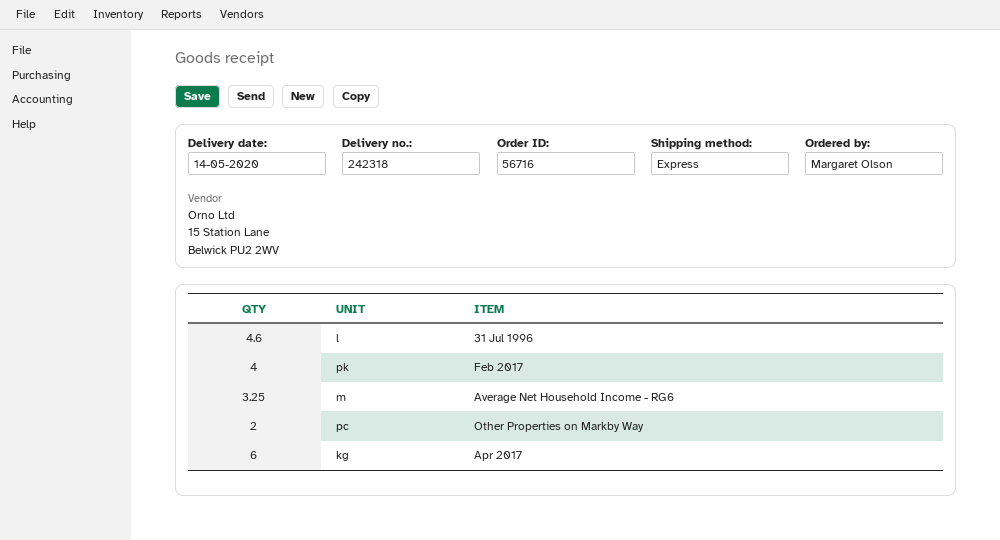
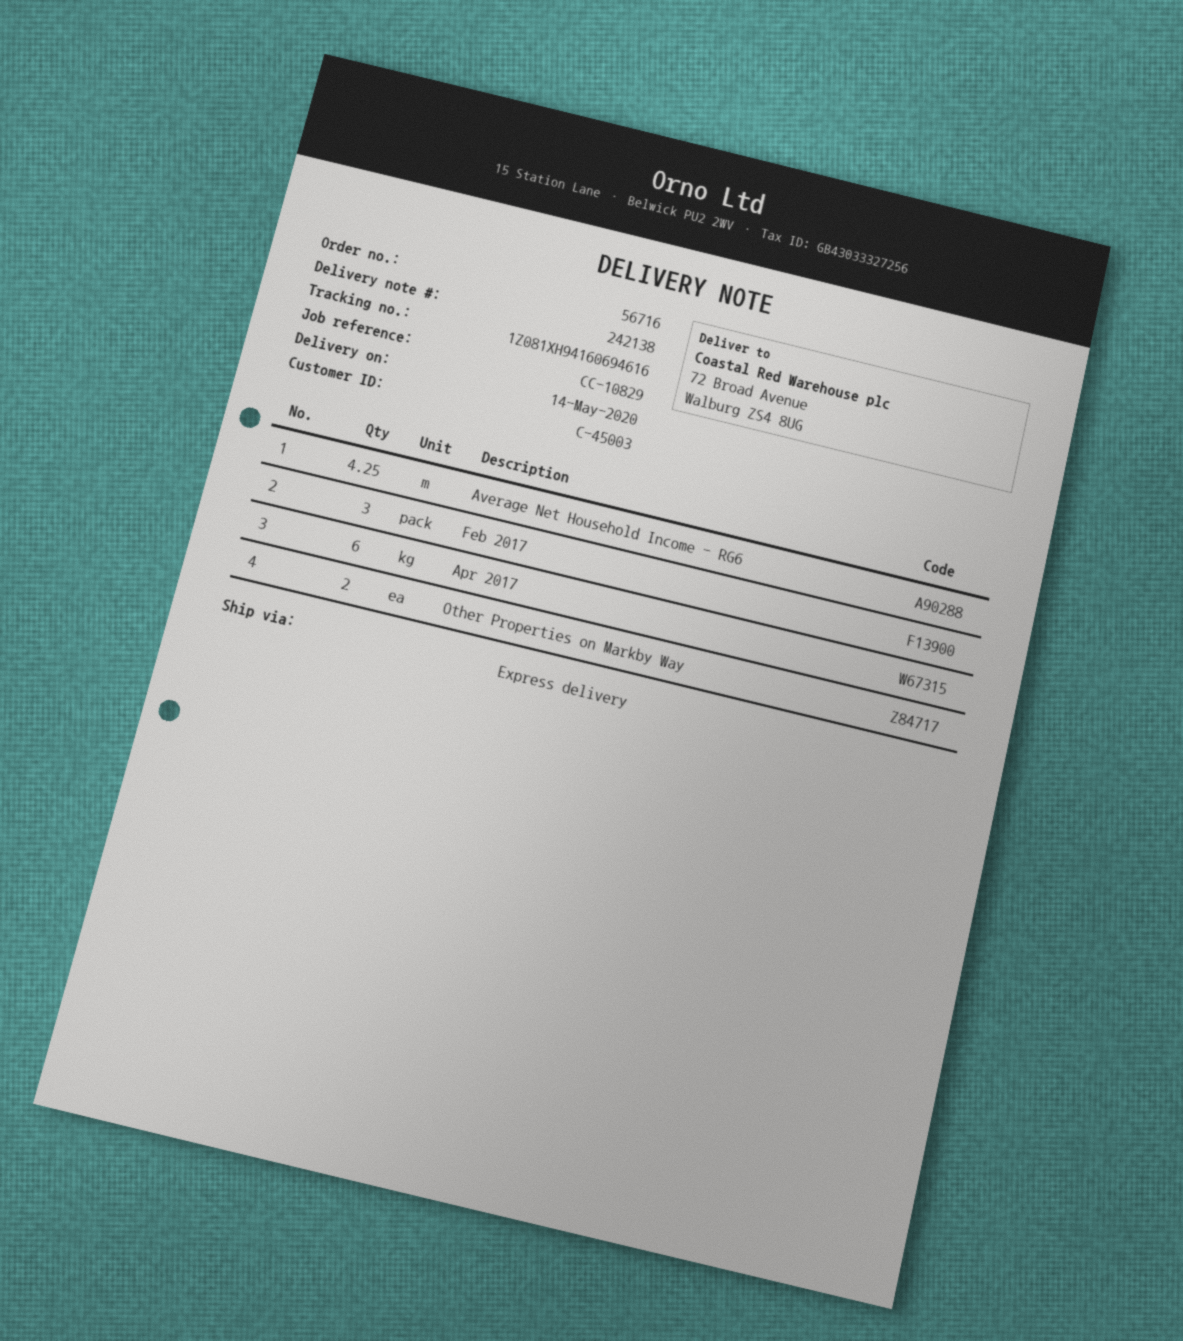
delivery note number: 242318 -> 242138
31 Jul 1996: 4.6 -> none
Feb 2017: 4 -> 3
Average Net Household Income - RG6: 3.25 -> 4.25

